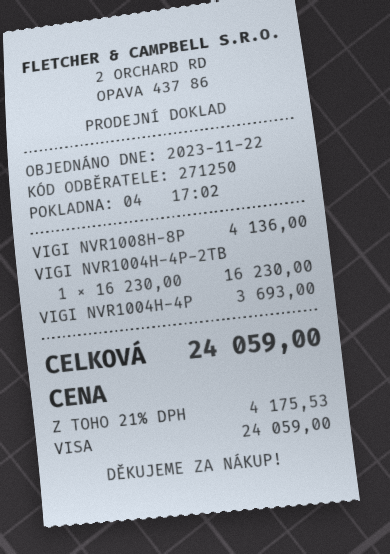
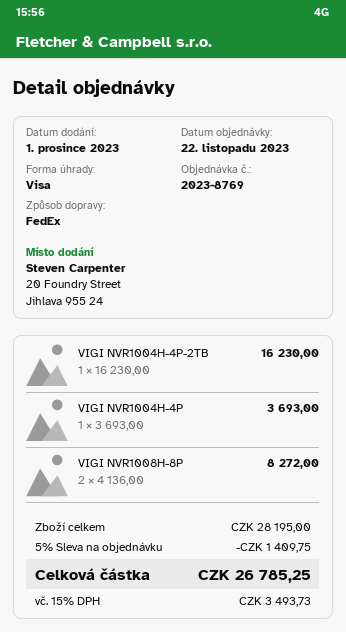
VIGI NVR1008H-8P: 1 x 4136.00 = 4136.00 -> 2 x 4136.00 = 8272.00
discount: none -> 5% = 1409.75
tax: 21% = 4175.53 -> 15% = 3493.73
total: 24059.00 -> 26785.25

